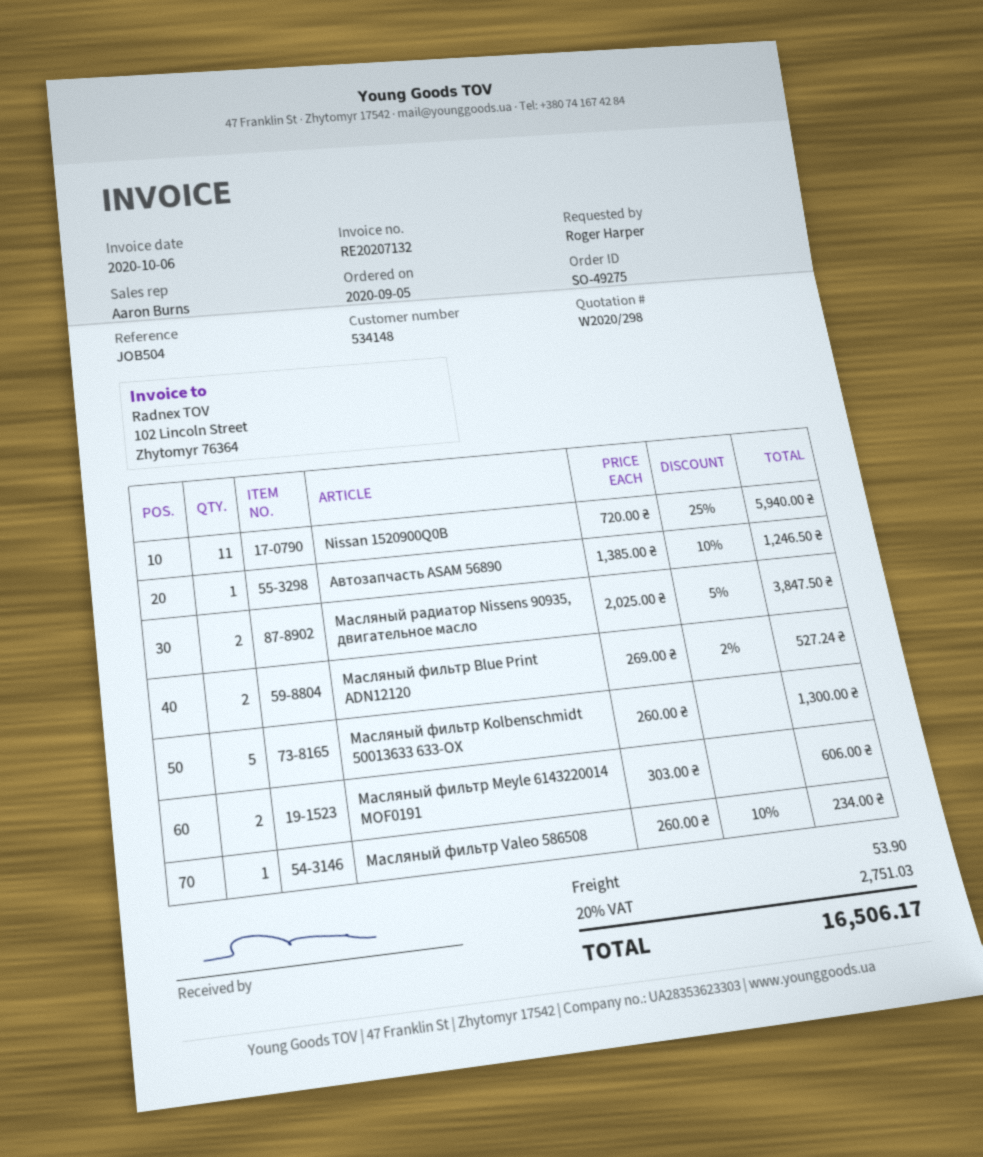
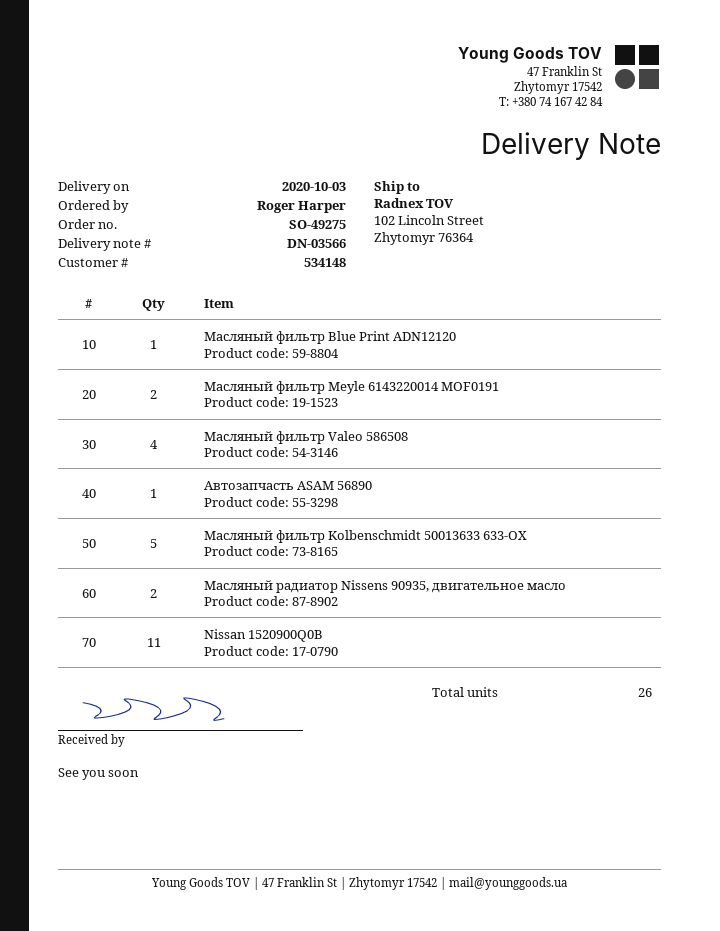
Масляный фильтр Blue Print ADN12120: 2 -> 1
Масляный фильтр Valeo 586508: 1 -> 4

